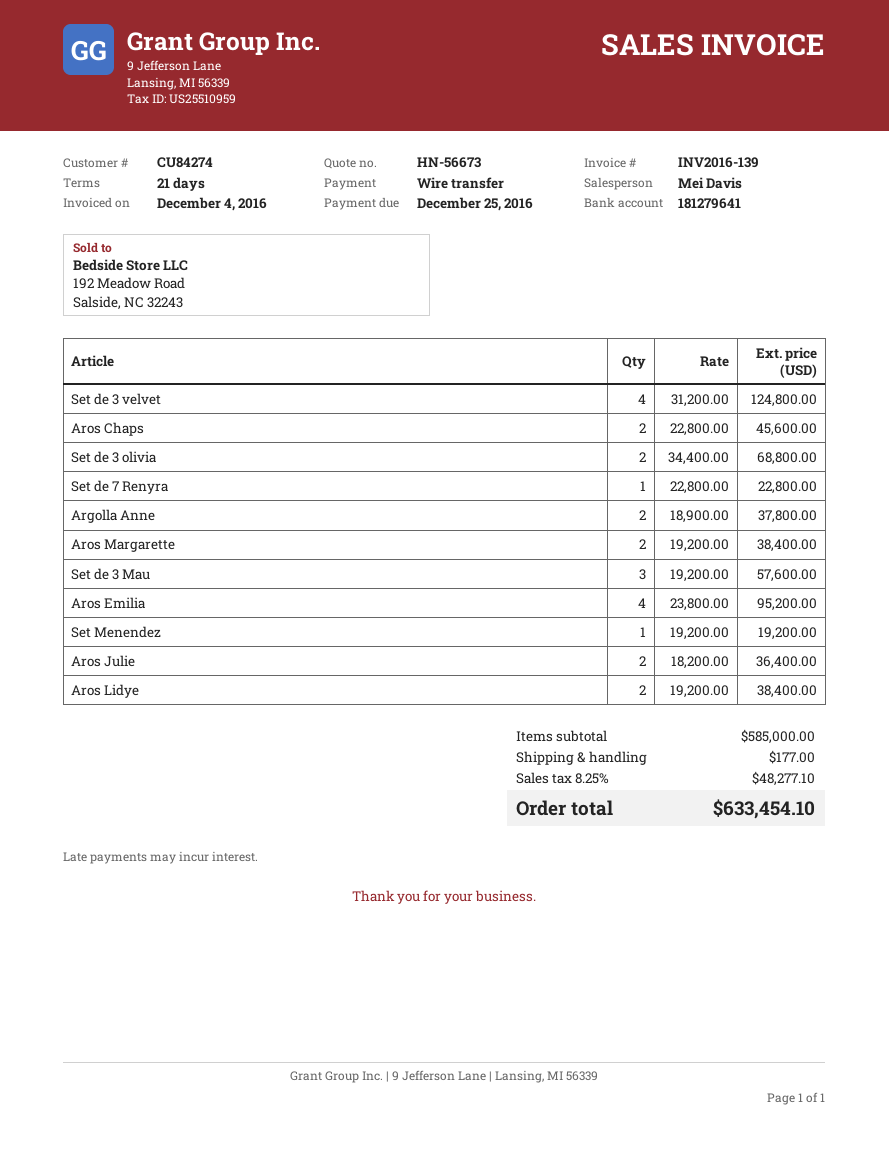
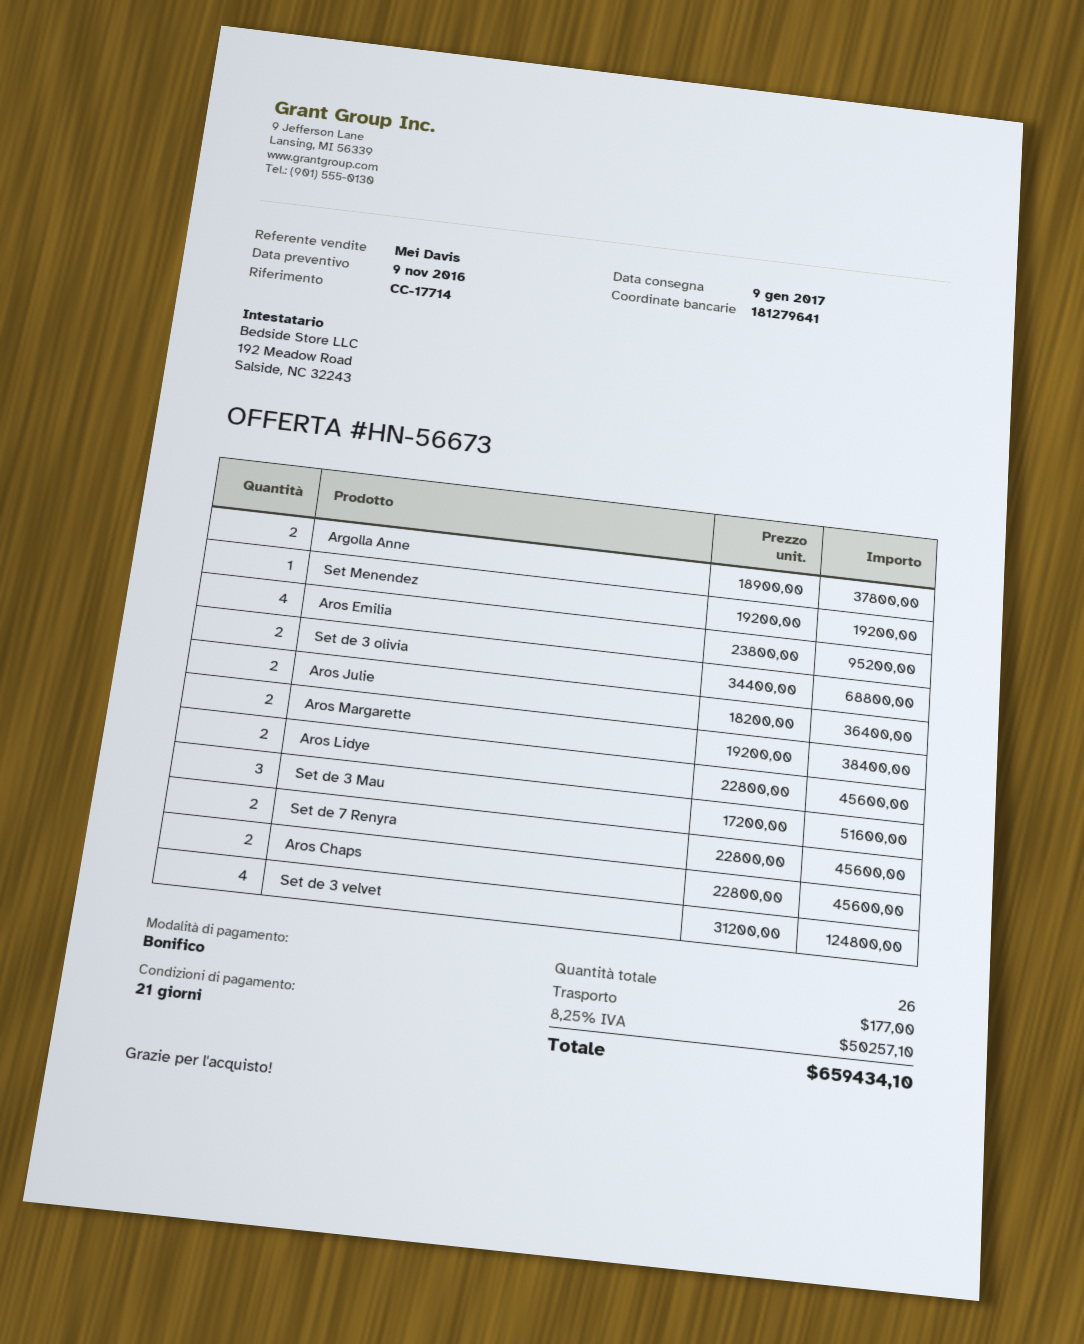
Set de 7 Renyra: 1 x 22800.00 = 22800.00 -> 2 x 22800.00 = 45600.00
Set de 3 Mau: 3 x 19200.00 = 57600.00 -> 3 x 17200.00 = 51600.00
Aros Lidye: 2 x 19200.00 = 38400.00 -> 2 x 22800.00 = 45600.00
tax: 8.25% = 48277.10 -> 8.25% = 50257.10
total: 633454.10 -> 659434.10

